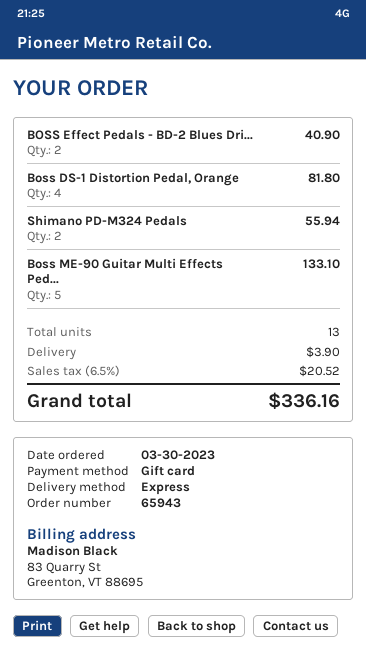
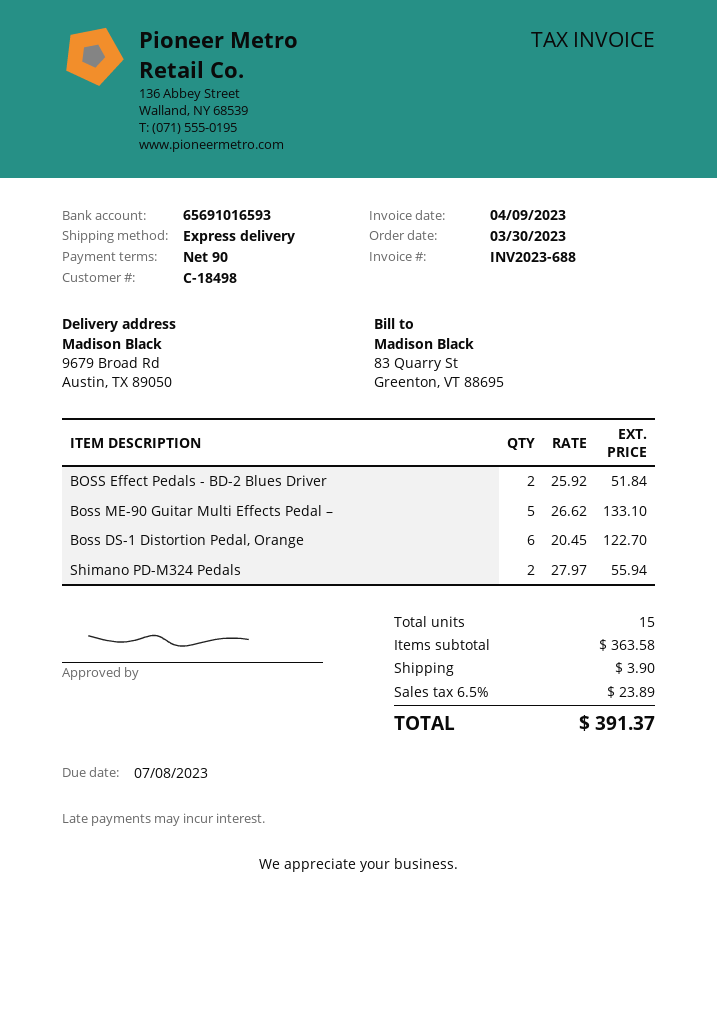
BOSS Effect Pedals - BD-2 Blues Dri...: 2 for 40.90 -> 2 for 51.84
Boss DS-1 Distortion Pedal, Orange: 4 for 81.80 -> 6 for 122.70
total quantity: 13 -> 15
tax: 6.5% = 20.52 -> 6.5% = 23.89
total: 336.16 -> 391.37

